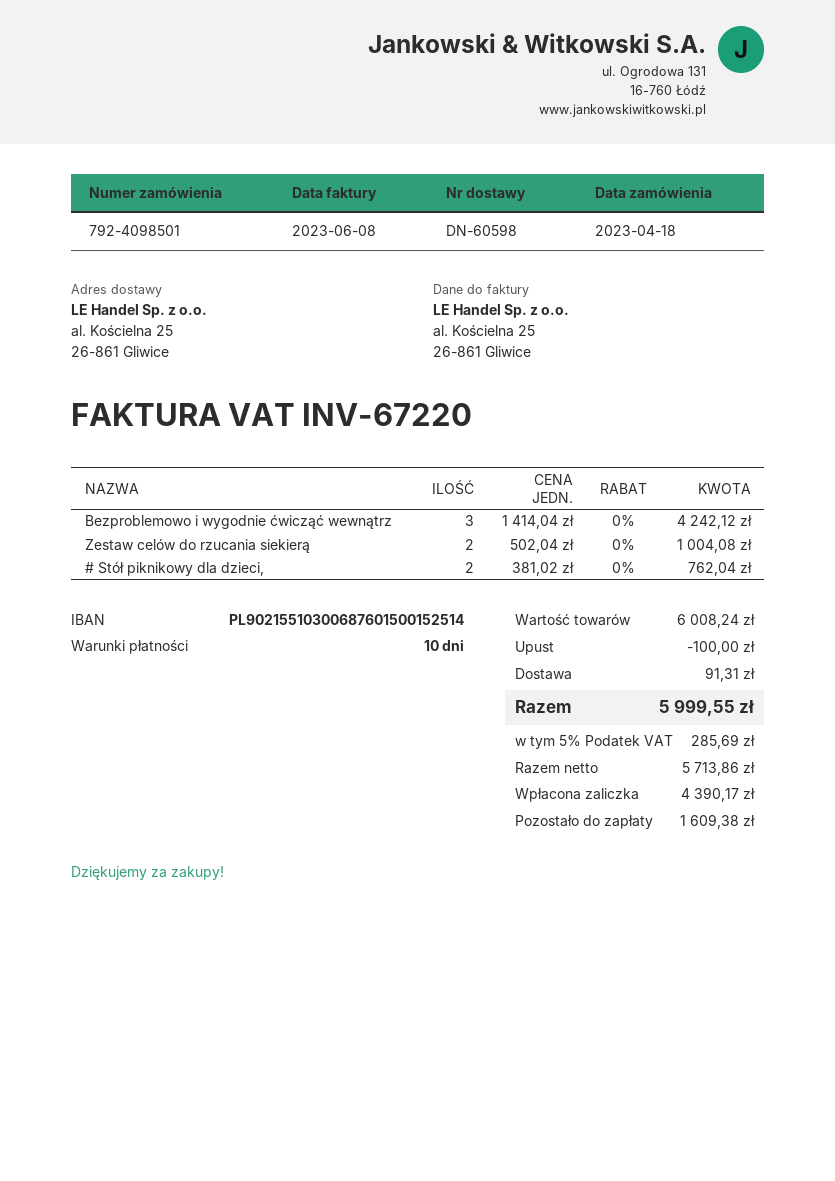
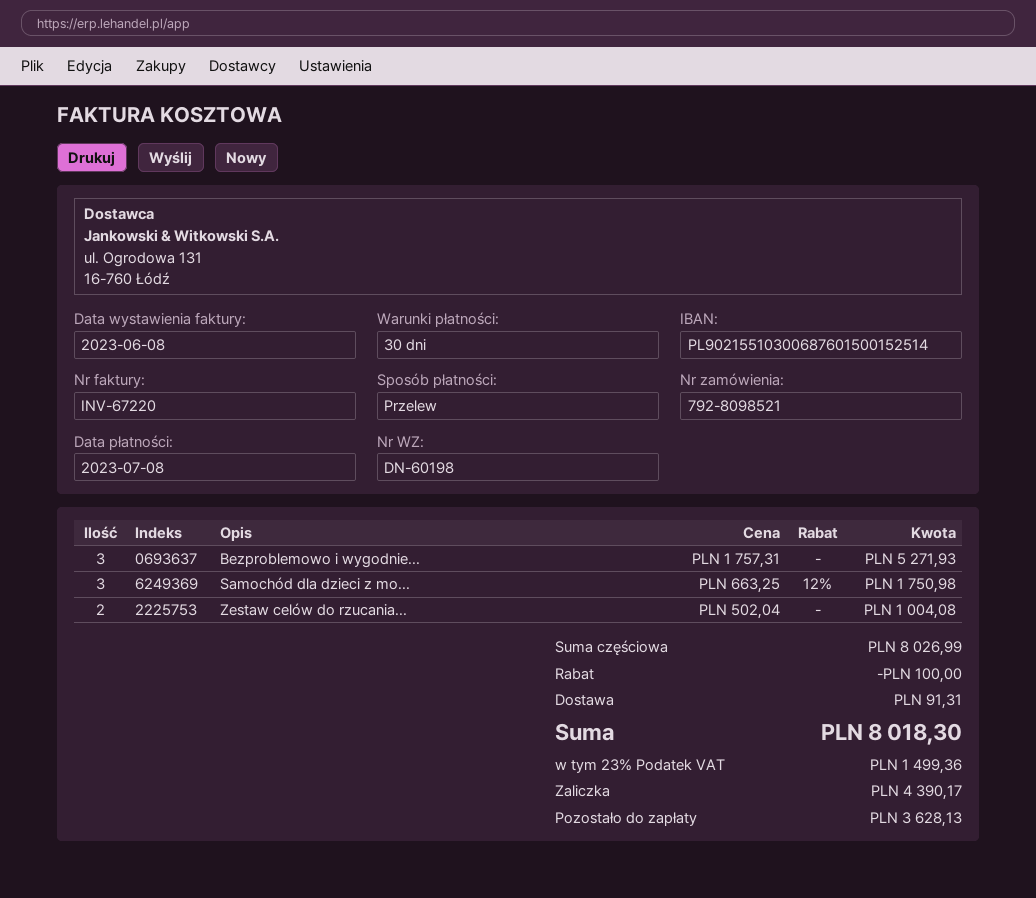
order number: 792-4098501 -> 792-8098521
delivery note number: DN-60598 -> DN-60198
payment terms: 10 days -> 30 days
Bezproblemowo i wygodnie ćwicząć wewnątrz: 3 x 1414.04 = 4242.12 -> 3 x 1757.31 = 5271.93
# Stół piknikowy dla dzieci,: 2 x 381.02 = 762.04 -> none
Samochód dla dzieci z mo...: none -> 3 x 663.25 - 12% = 1750.98
subtotal: 6008.24 -> 8026.99
tax: 5% = 285.69 -> 23% = 1499.36
total: 5999.55 -> 8018.30
balance: 1609.38 -> 3628.13

